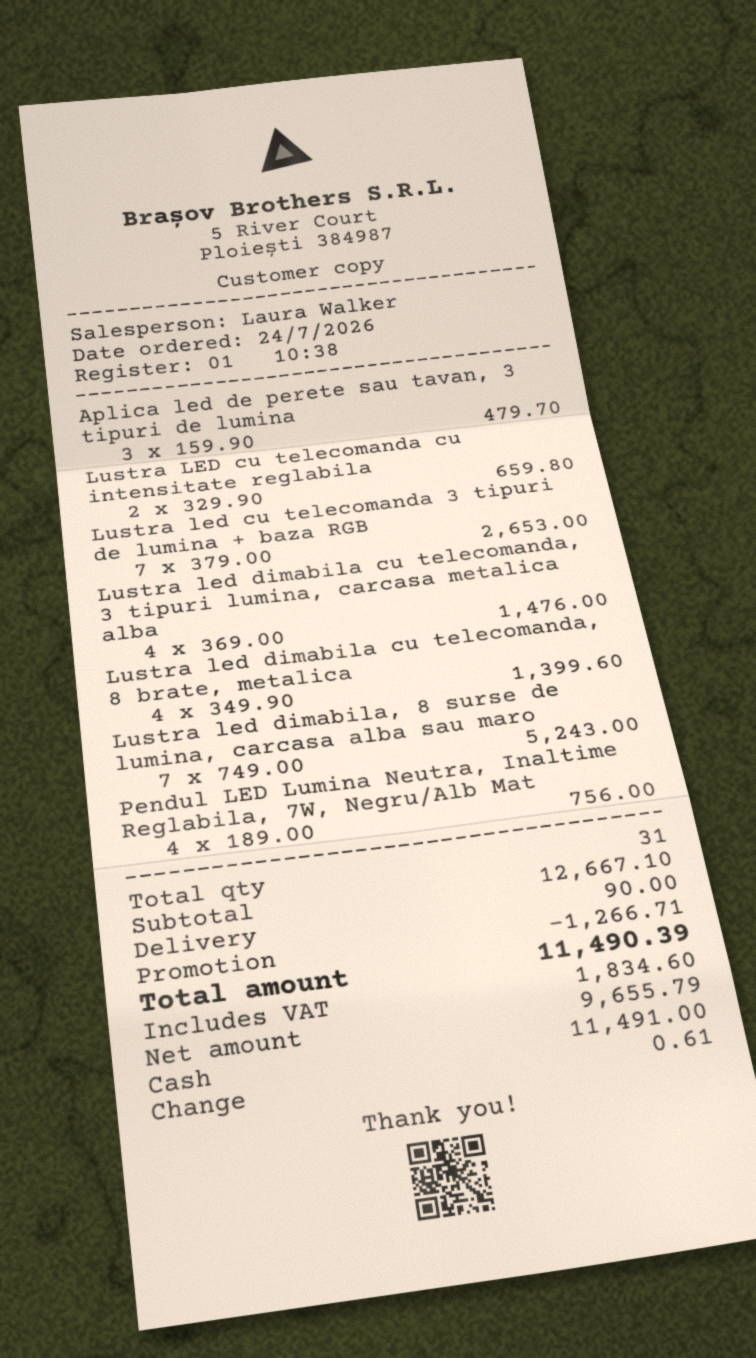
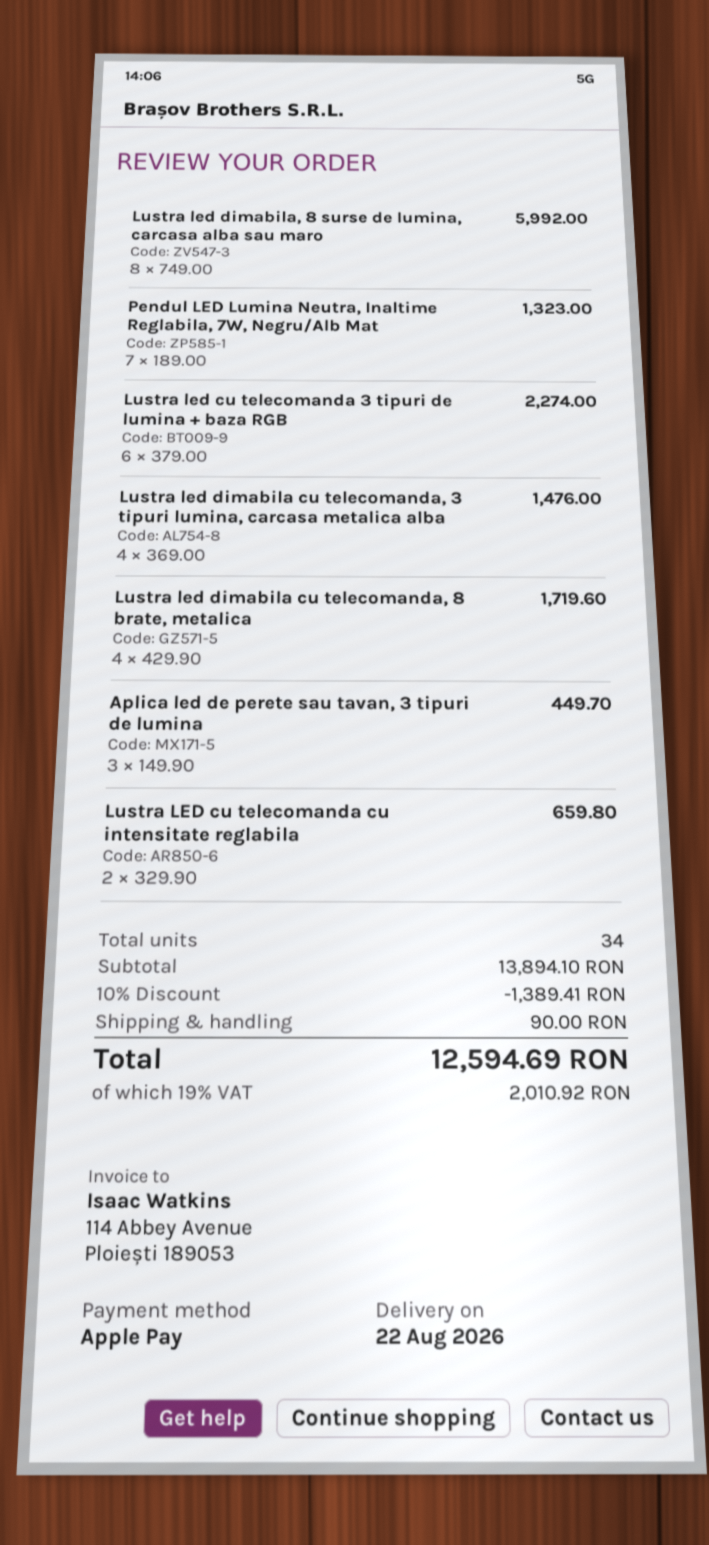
payment method: cash -> Apple Pay
Aplica led de perete sau tavan, 3 tipuri de lumina: 3 x 159.90 = 479.70 -> 3 x 149.90 = 449.70
Lustra led cu telecomanda 3 tipuri de lumina + baza RGB: 7 x 379.00 = 2653.00 -> 6 x 379.00 = 2274.00
Lustra led dimabila cu telecomanda, 8 brate, metalica: 4 x 349.90 = 1399.60 -> 4 x 429.90 = 1719.60
Lustra led dimabila, 8 surse de lumina, carcasa alba sau maro: 7 x 749.00 = 5243.00 -> 8 x 749.00 = 5992.00
Pendul LED Lumina Neutra, Inaltime Reglabila, 7W, Negru/Alb Mat: 4 x 189.00 = 756.00 -> 7 x 189.00 = 1323.00
total quantity: 31 -> 34
subtotal: 12667.10 -> 13894.10
discount: 1266.71 -> 1389.41
tax: 1834.60 -> 2010.92
total: 11490.39 -> 12594.69

